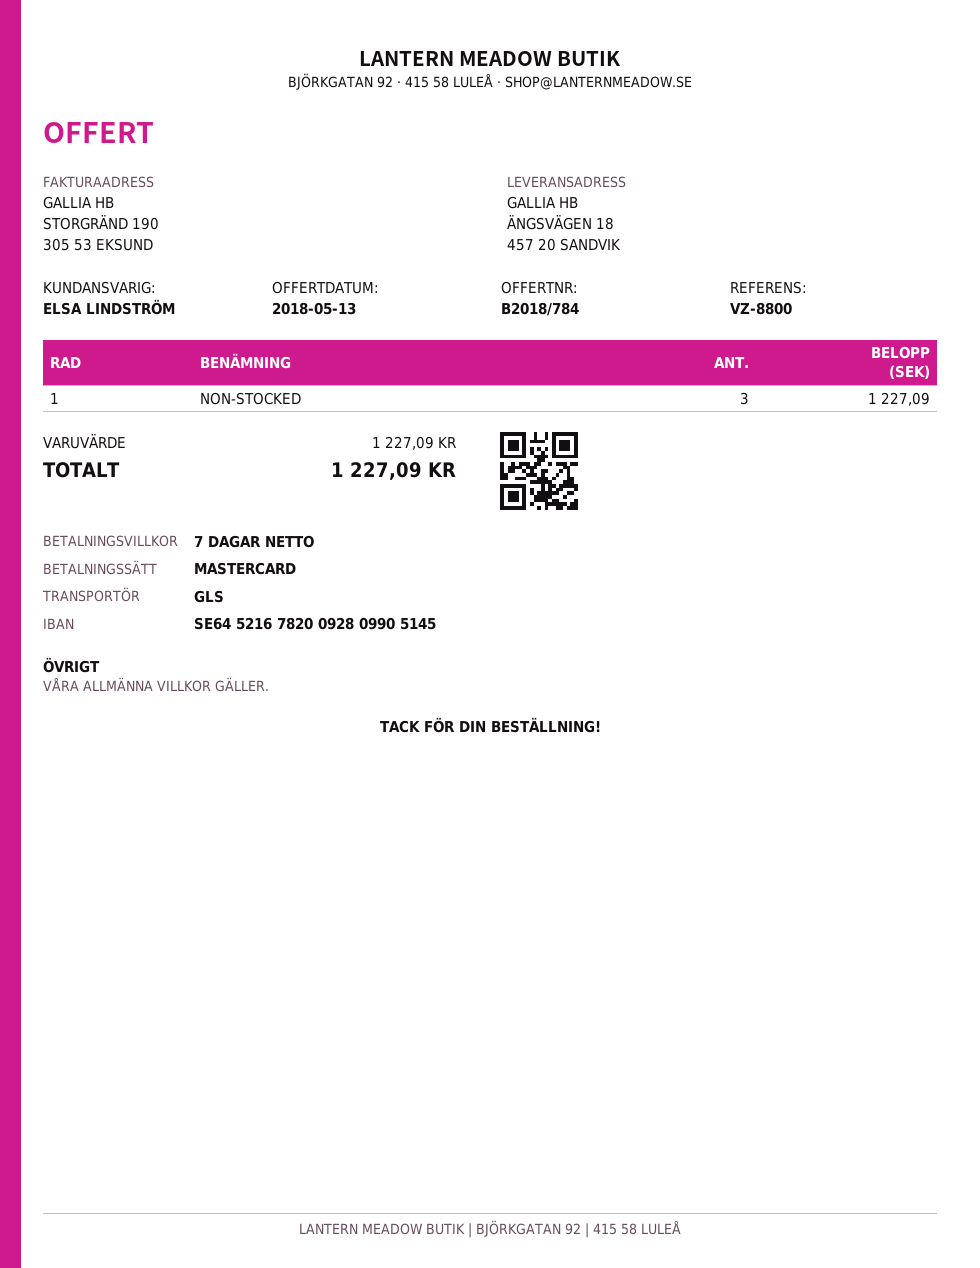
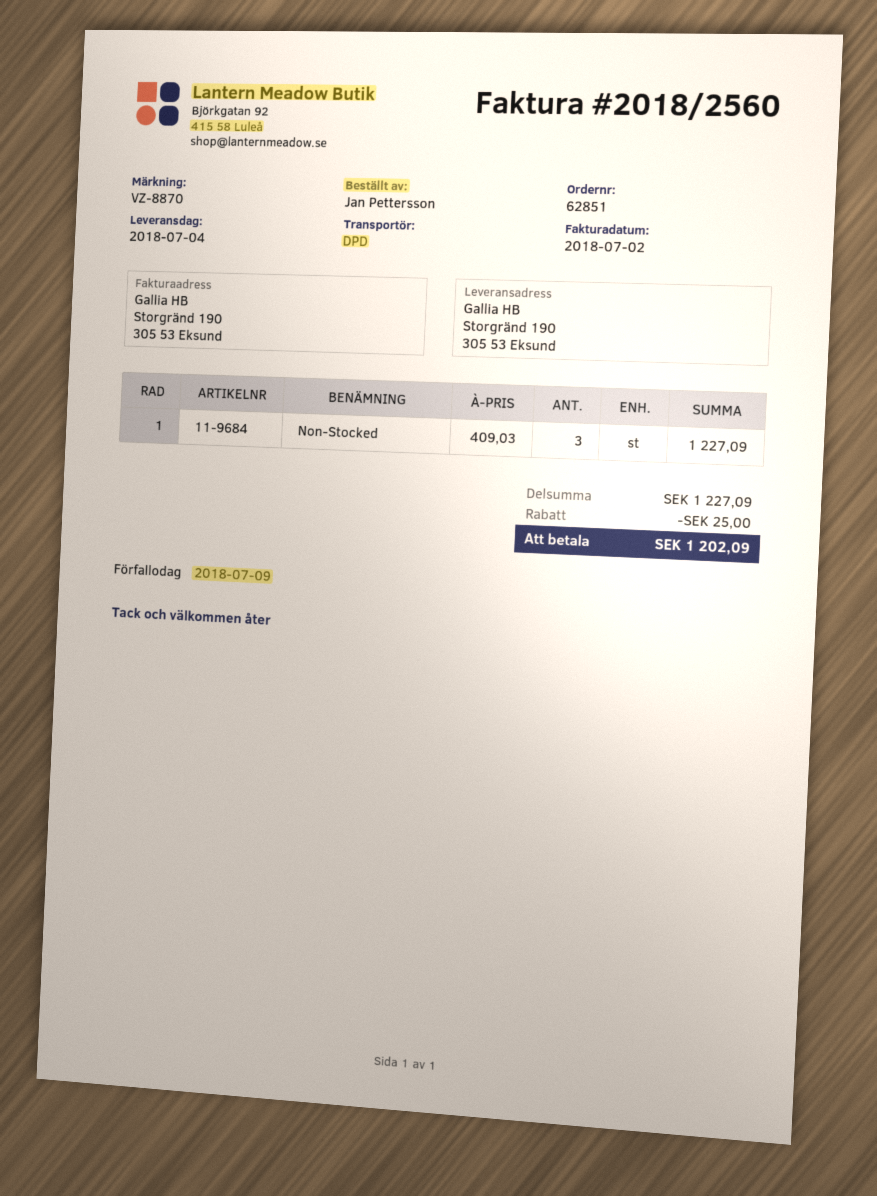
reference: VZ-8800 -> VZ-8870
shipping method: GLS -> DPD
ship to: ÄNGSVÄGEN 18, 457 20 SANDVIK -> Storgränd 190, 305 53 Eksund
discount: none -> 25.00
total: 1227.09 -> 1202.09

